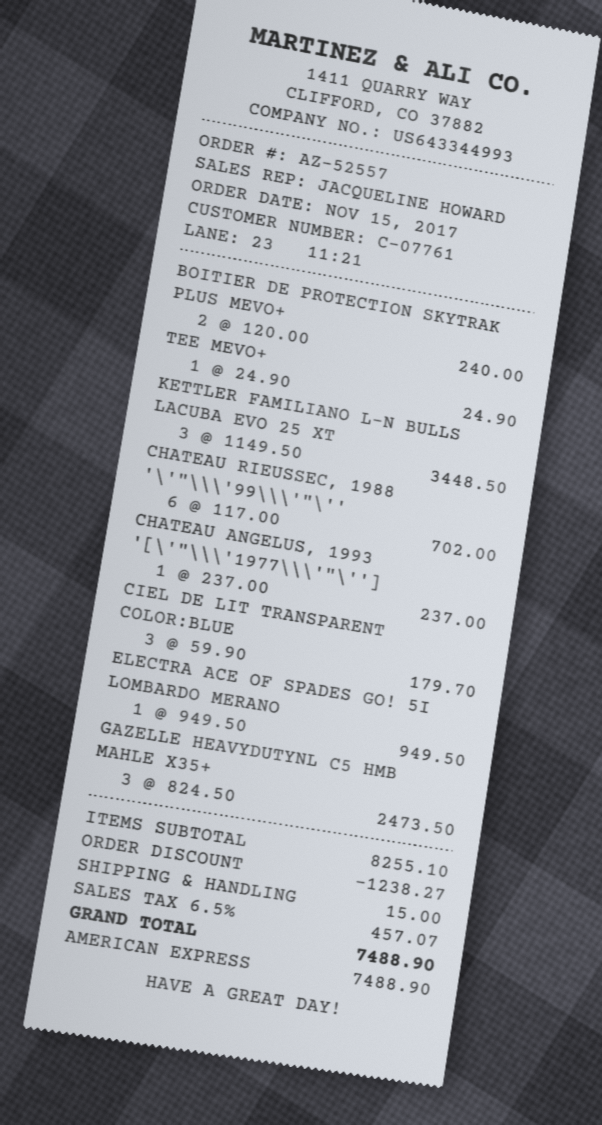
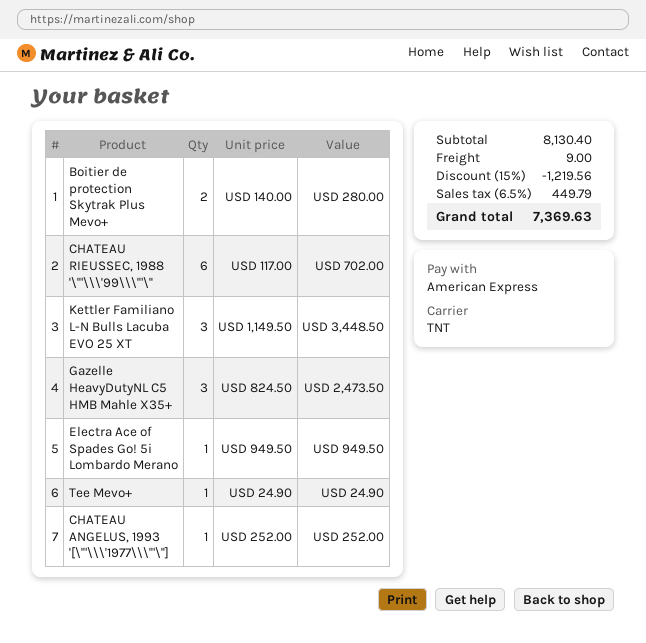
BOITIER DE PROTECTION SKYTRAK PLUS MEVO+: 2 x 120.00 = 240.00 -> 2 x 140.00 = 280.00
CHATEAU ANGELUS, 1993 '[\'"\\\'1977\\\'"\'']: 1 x 237.00 = 237.00 -> 1 x 252.00 = 252.00
CIEL DE LIT TRANSPARENT COLOR:BLUE: 3 x 59.90 = 179.70 -> none
subtotal: 8255.10 -> 8130.40
discount: 1238.27 -> 1219.56
shipping: 15.00 -> 9.00
tax: 6.5% = 457.07 -> 6.5% = 449.79
total: 7488.90 -> 7369.63

